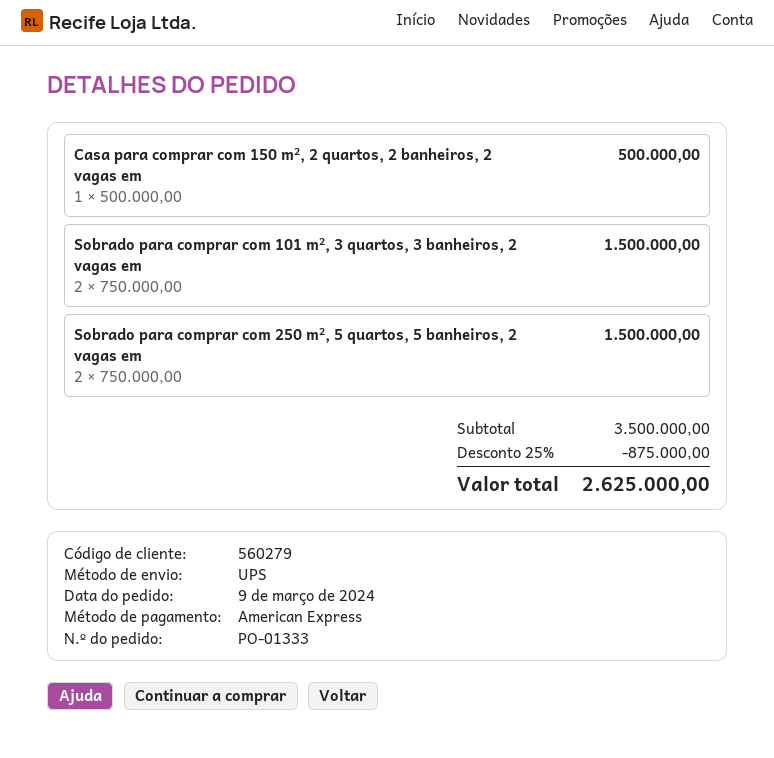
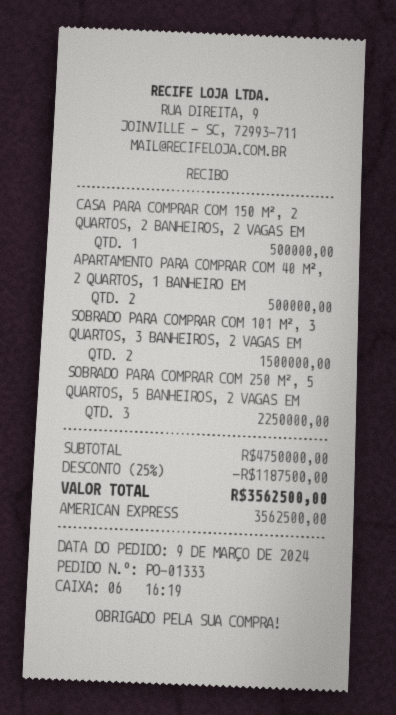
Sobrado para comprar com 250 m², 5 quartos, 5 banheiros, 2 vagas em: 2 for 1500000.00 -> 3 for 2250000.00
APARTAMENTO PARA COMPRAR COM 40 M², 2 QUARTOS, 1 BANHEIRO EM: none -> 2 for 500000.00
subtotal: 3500000.00 -> 4750000.00
discount: 25% = 875000.00 -> 25% = 1187500.00
total: 2625000.00 -> 3562500.00

